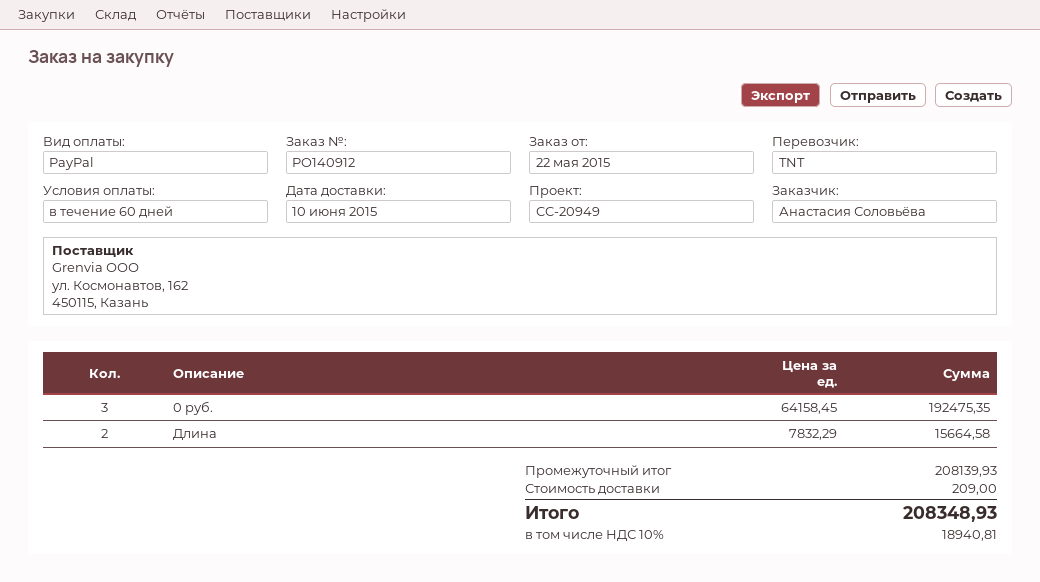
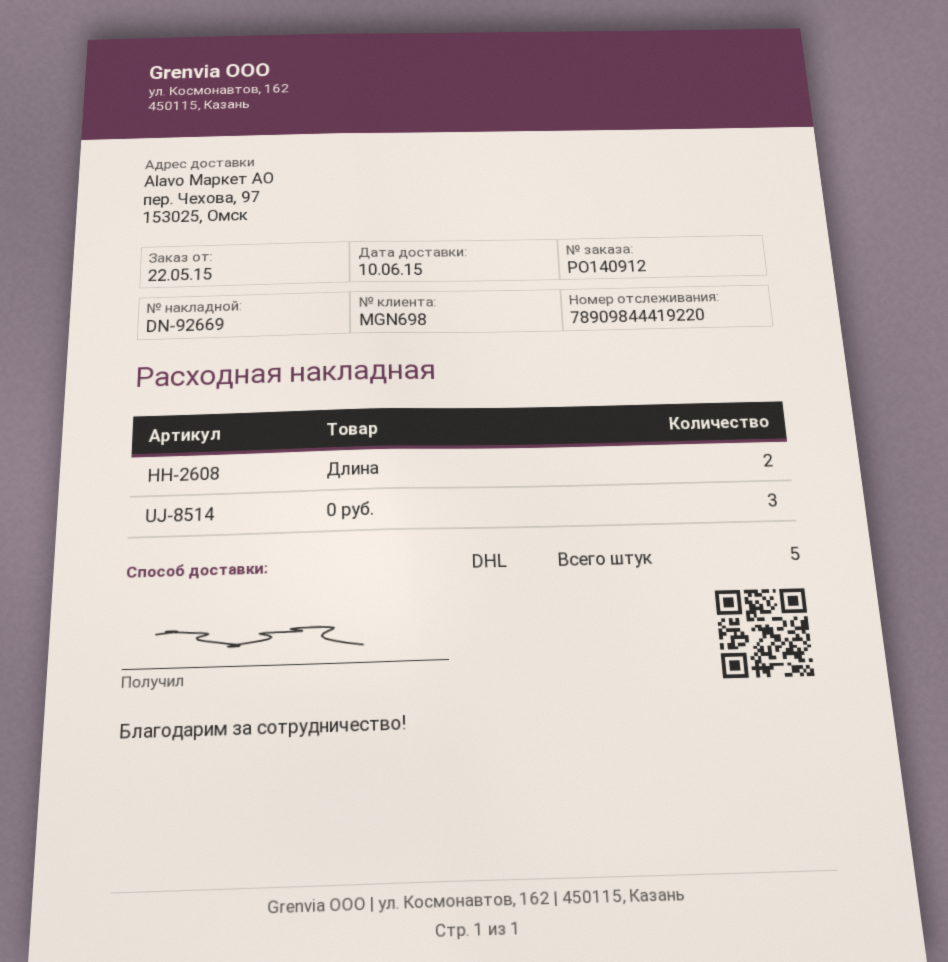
shipping method: TNT -> DHL

